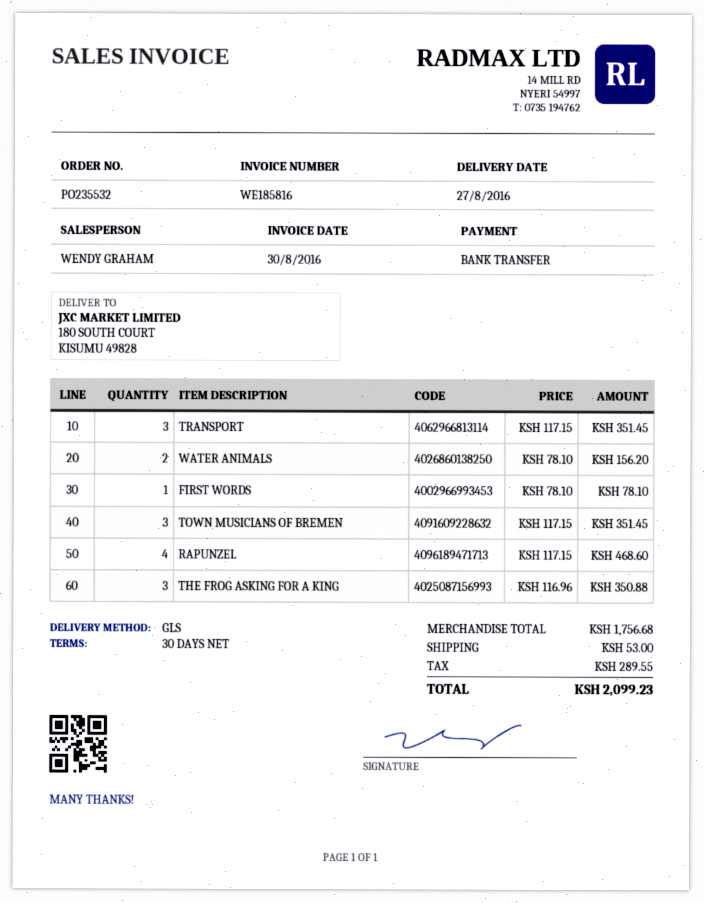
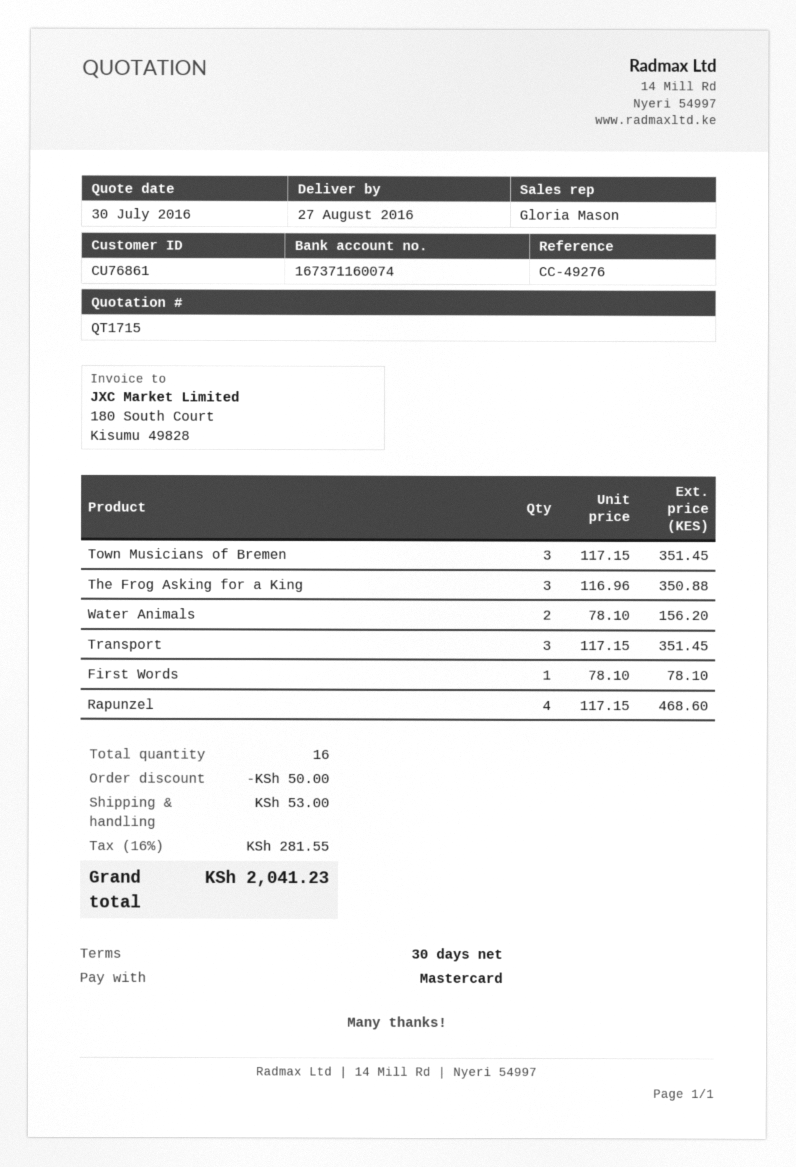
sales rep: WENDY GRAHAM -> Gloria Mason
payment method: bank transfer -> Mastercard
discount: none -> 50.00
tax: 289.55 -> 281.55
total: 2099.23 -> 2041.23

